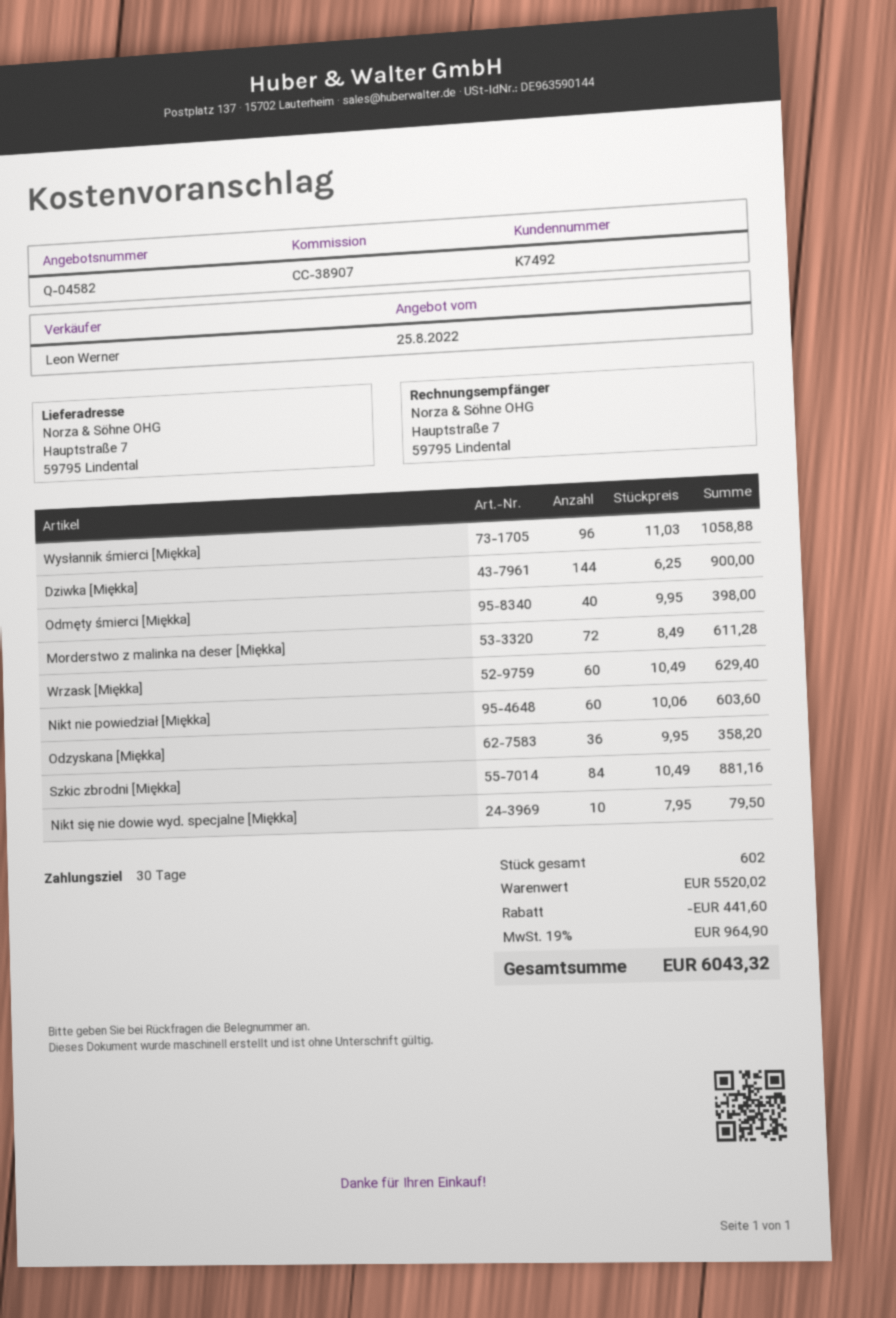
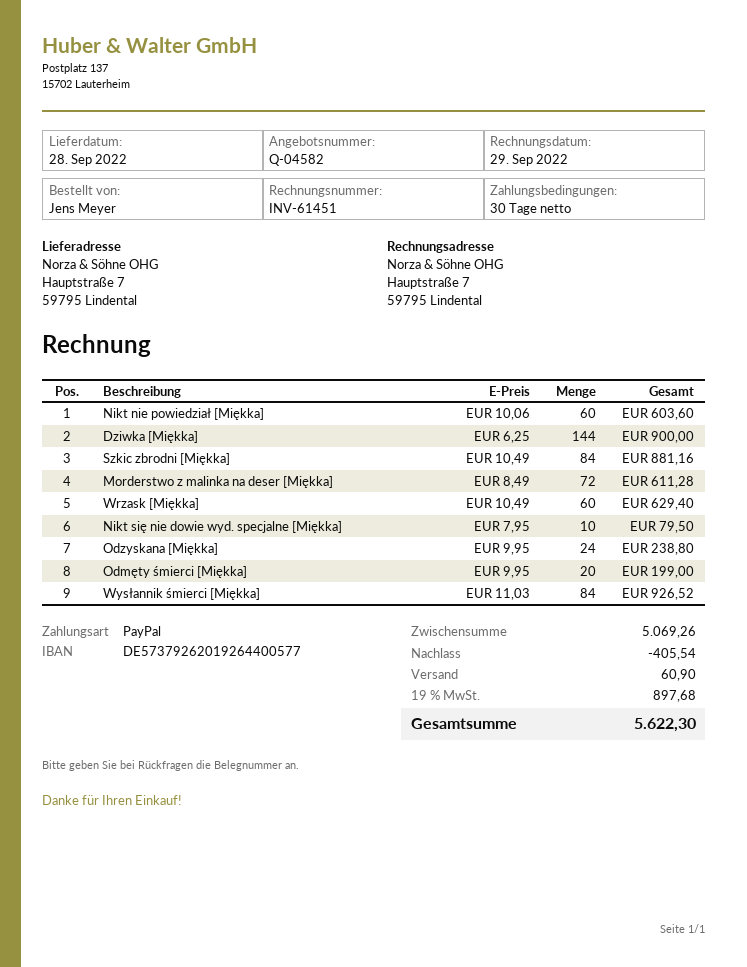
Wysłannik śmierci [Miękka]: 96 x 11.03 = 1058.88 -> 84 x 11.03 = 926.52
Odmęty śmierci [Miękka]: 40 x 9.95 = 398.00 -> 20 x 9.95 = 199.00
Odzyskana [Miękka]: 36 x 9.95 = 358.20 -> 24 x 9.95 = 238.80
subtotal: 5520.02 -> 5069.26
discount: 441.60 -> 405.54
shipping: none -> 60.90
tax: 19% = 964.90 -> 19% = 897.68
total: 6043.32 -> 5622.30

